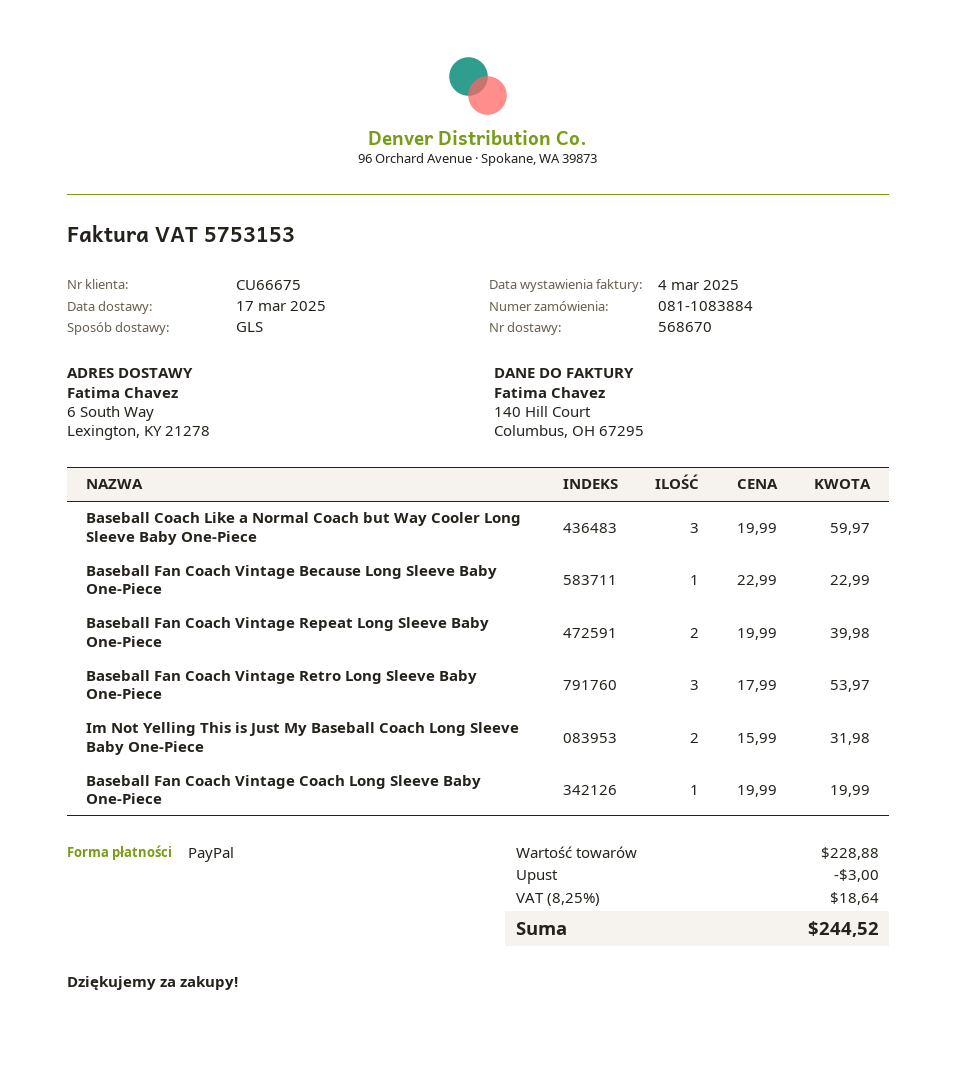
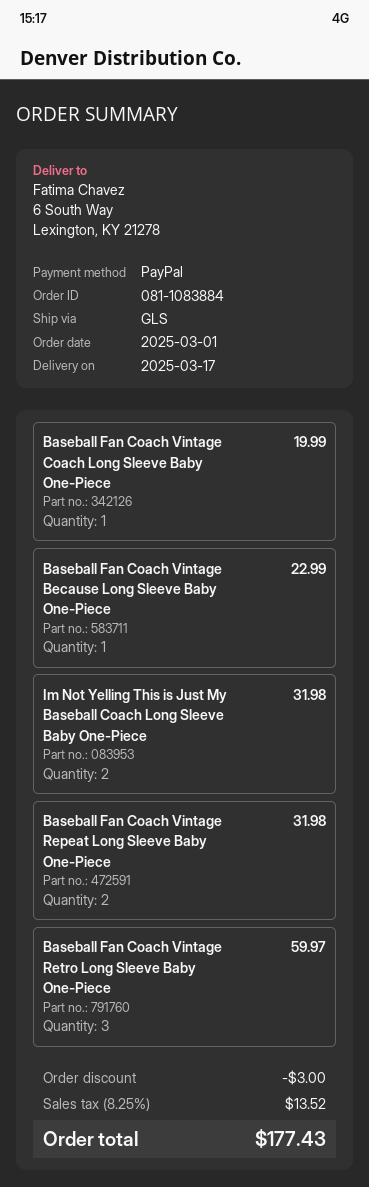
Baseball Coach Like a Normal Coach but Way Cooler Long Sleeve Baby One-Piece: 3 for 59.97 -> none
Baseball Fan Coach Vintage Repeat Long Sleeve Baby One-Piece: 2 for 39.98 -> 2 for 31.98
Baseball Fan Coach Vintage Retro Long Sleeve Baby One-Piece: 3 for 53.97 -> 3 for 59.97
tax: 8.25% = 18.64 -> 8.25% = 13.52
total: 244.52 -> 177.43

